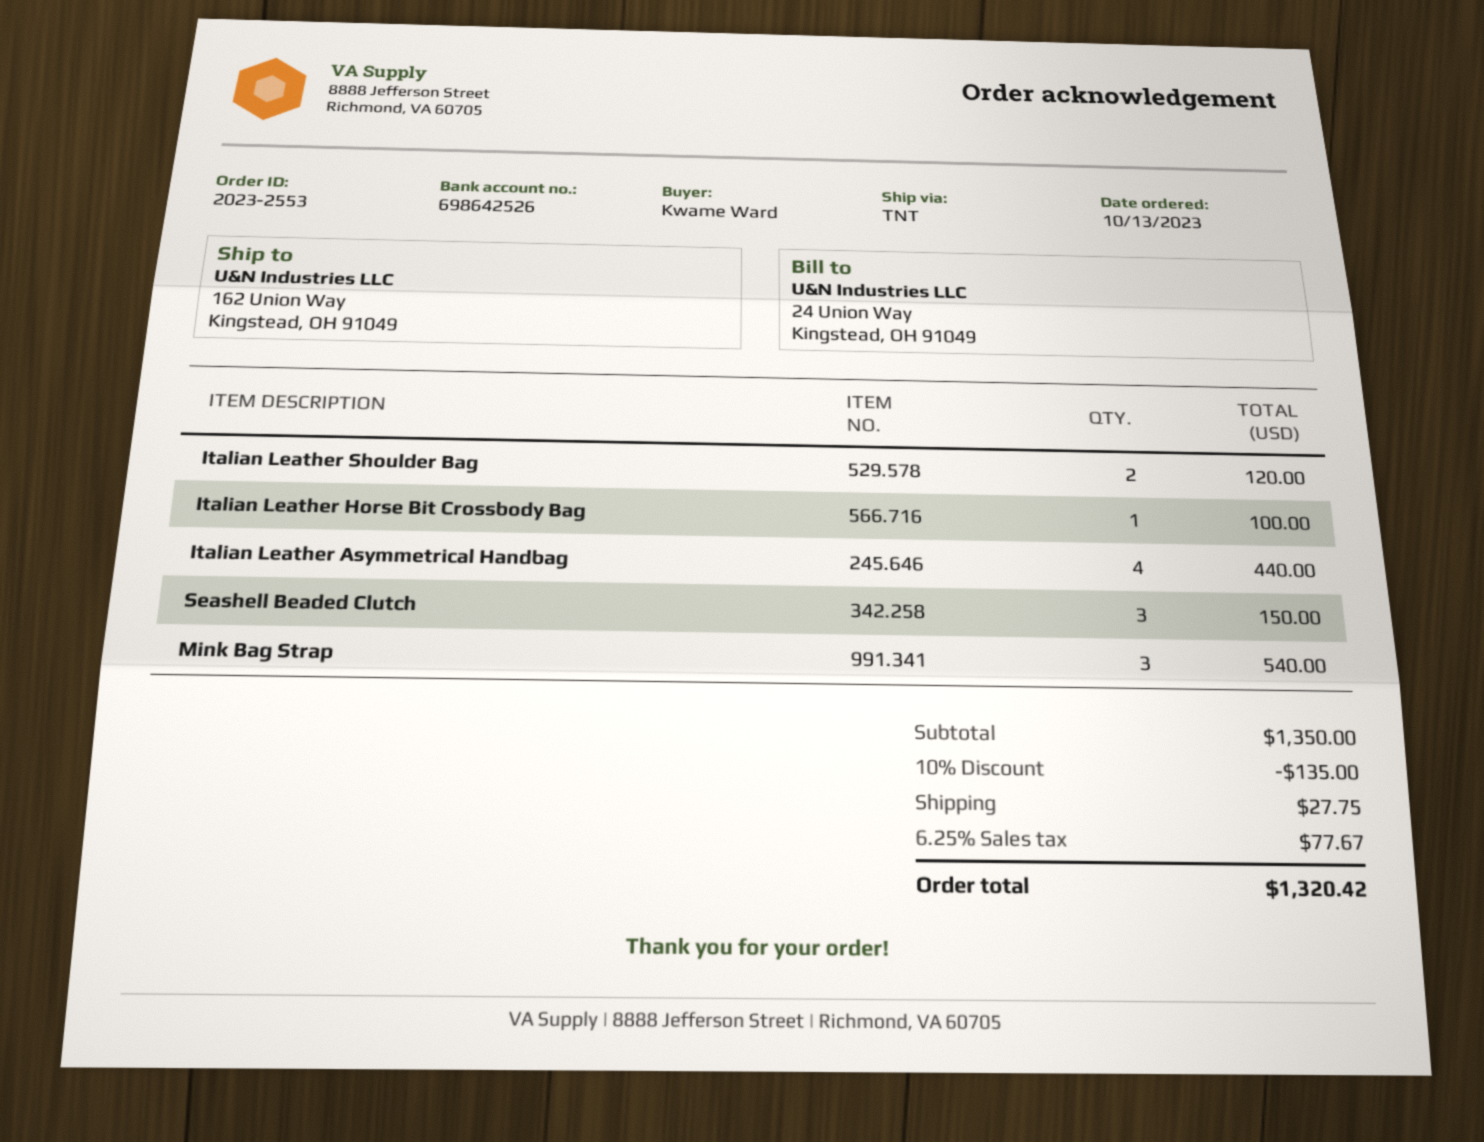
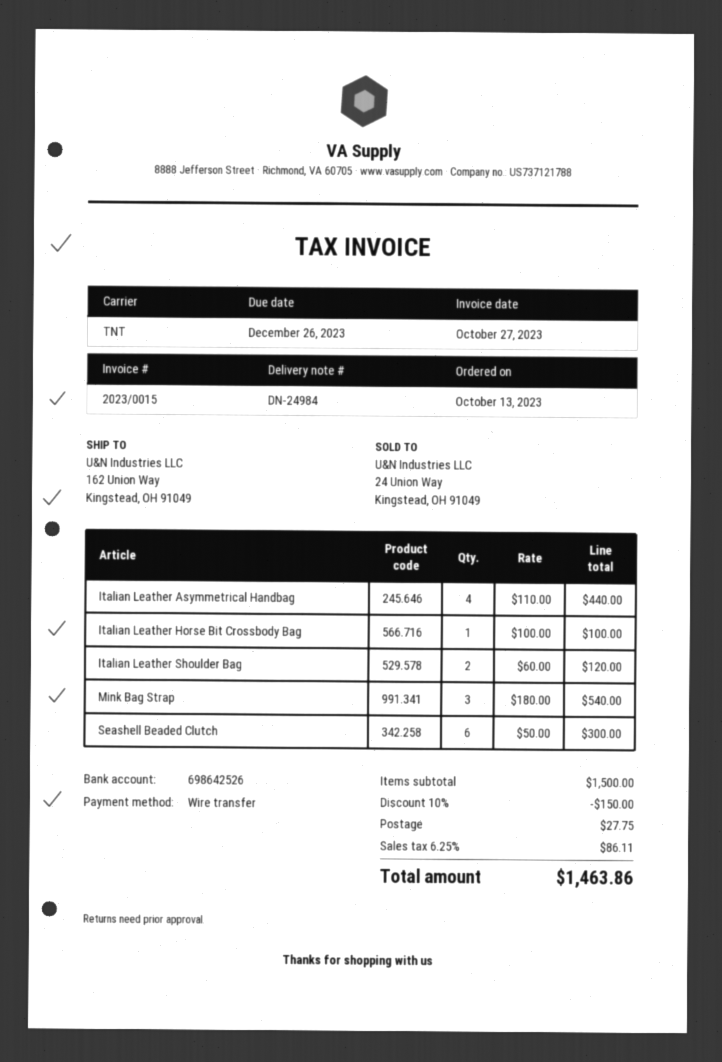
Seashell Beaded Clutch: 3 for 150.00 -> 6 for 300.00
subtotal: 1350.00 -> 1500.00
discount: 10% = 135.00 -> 10% = 150.00
tax: 6.25% = 77.67 -> 6.25% = 86.11
total: 1320.42 -> 1463.86

